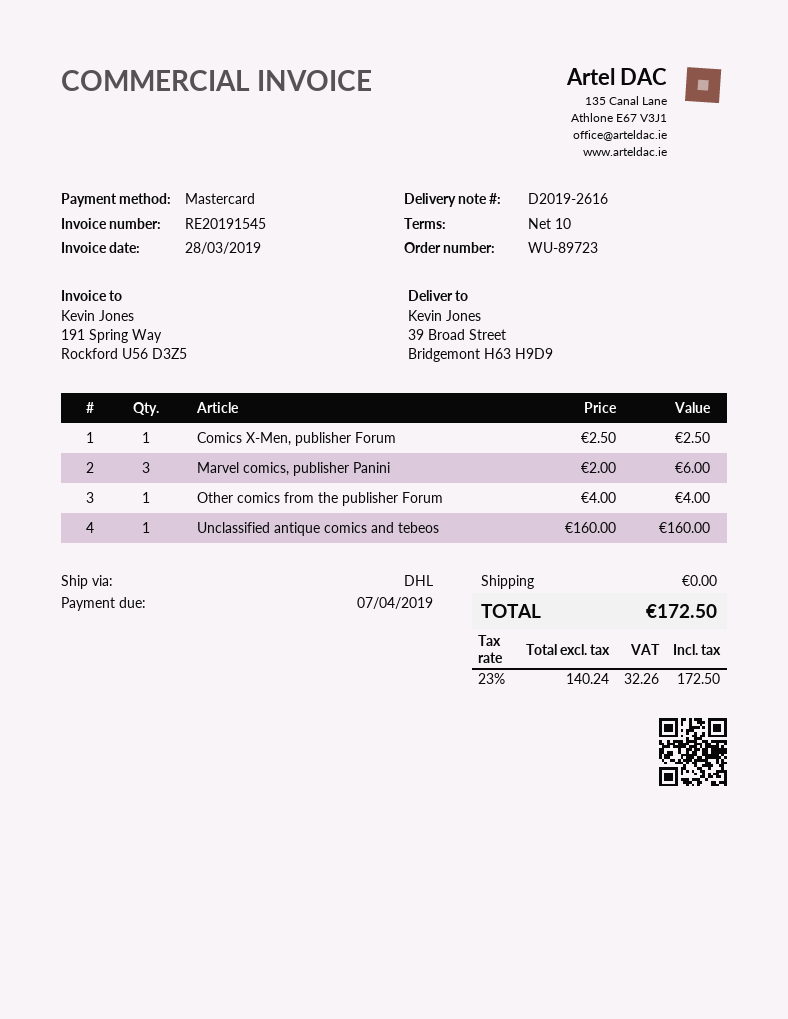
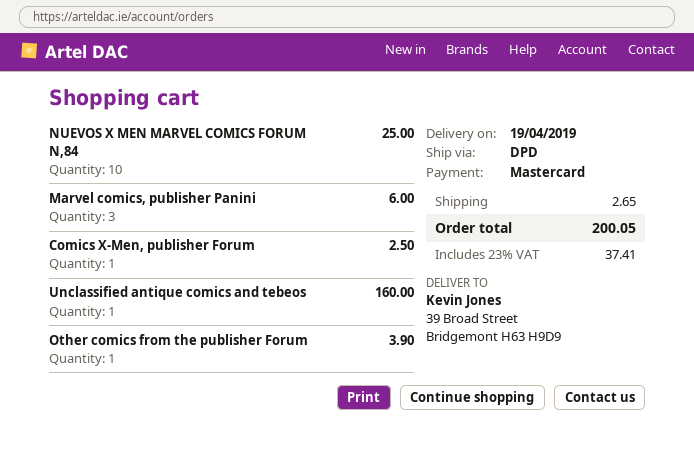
shipping method: DHL -> DPD
Other comics from the publisher Forum: 1 for 4.00 -> 1 for 3.90
NUEVOS X MEN MARVEL COMICS FORUM N,84: none -> 10 for 25.00
shipping: 0.00 -> 2.65
tax: 23% = 32.26 -> 23% = 37.41
total: 172.50 -> 200.05

